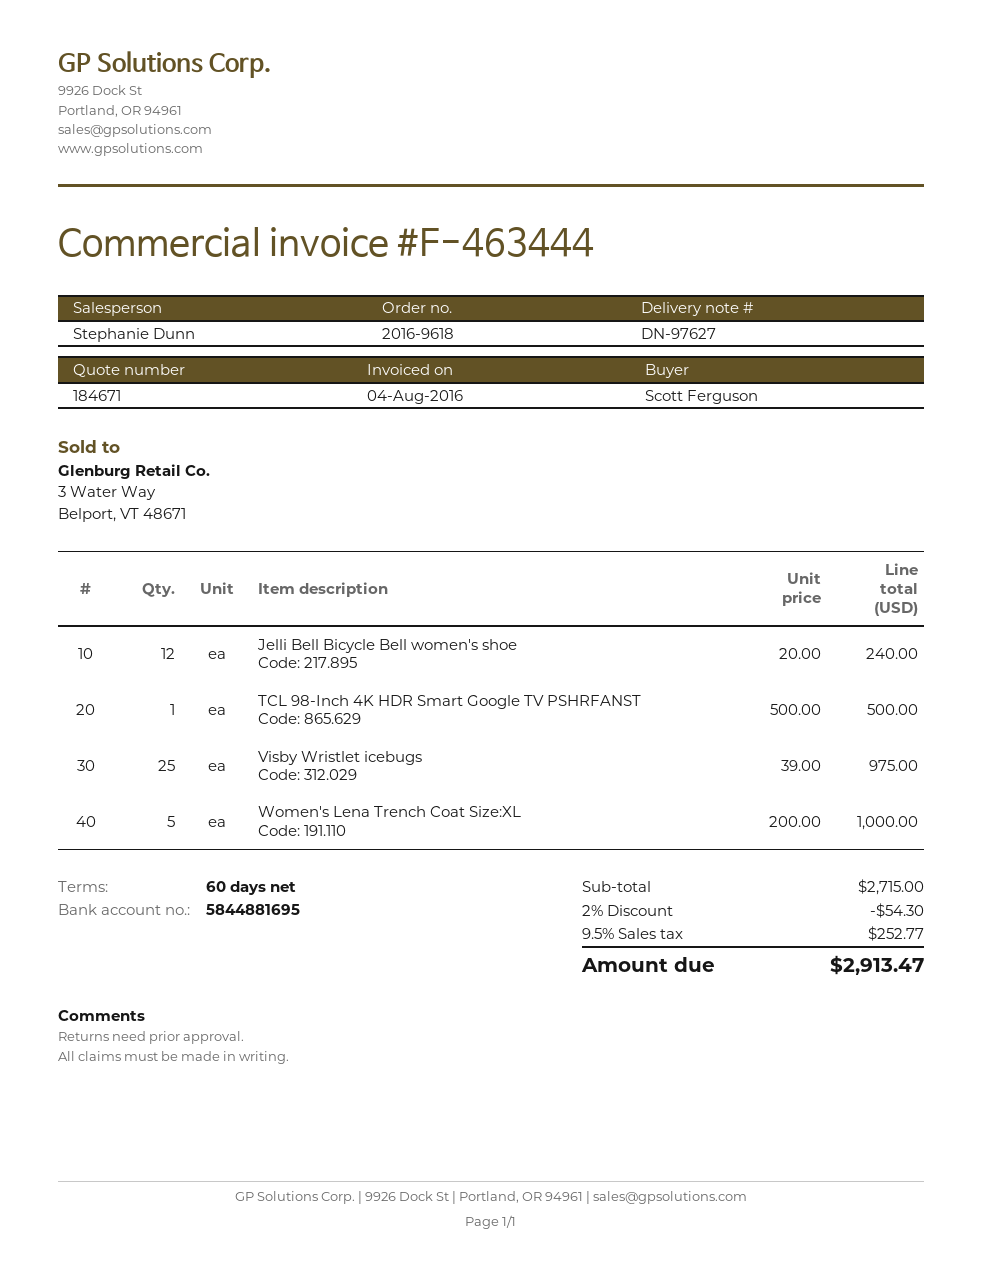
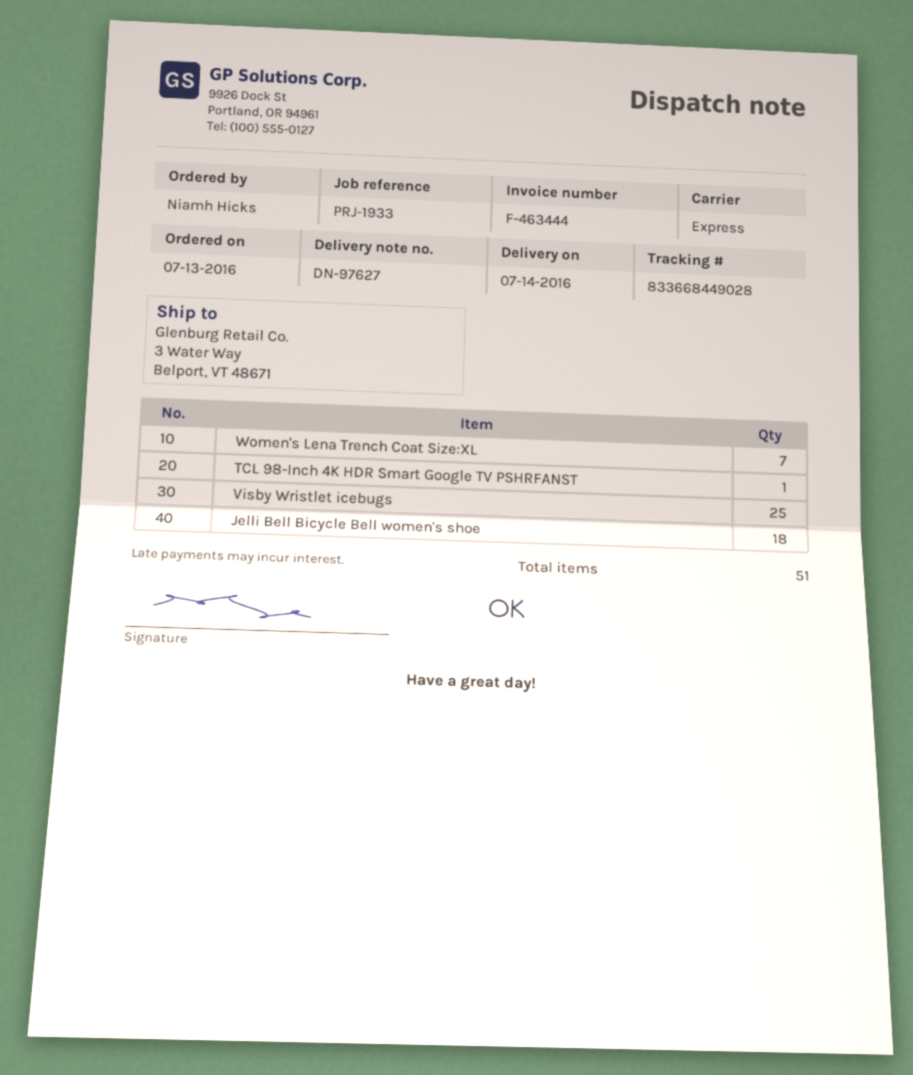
ordered by: Scott Ferguson -> Niamh Hicks
Jelli Bell Bicycle Bell women's shoe: 12 -> 18
Women's Lena Trench Coat Size:XL: 5 -> 7

